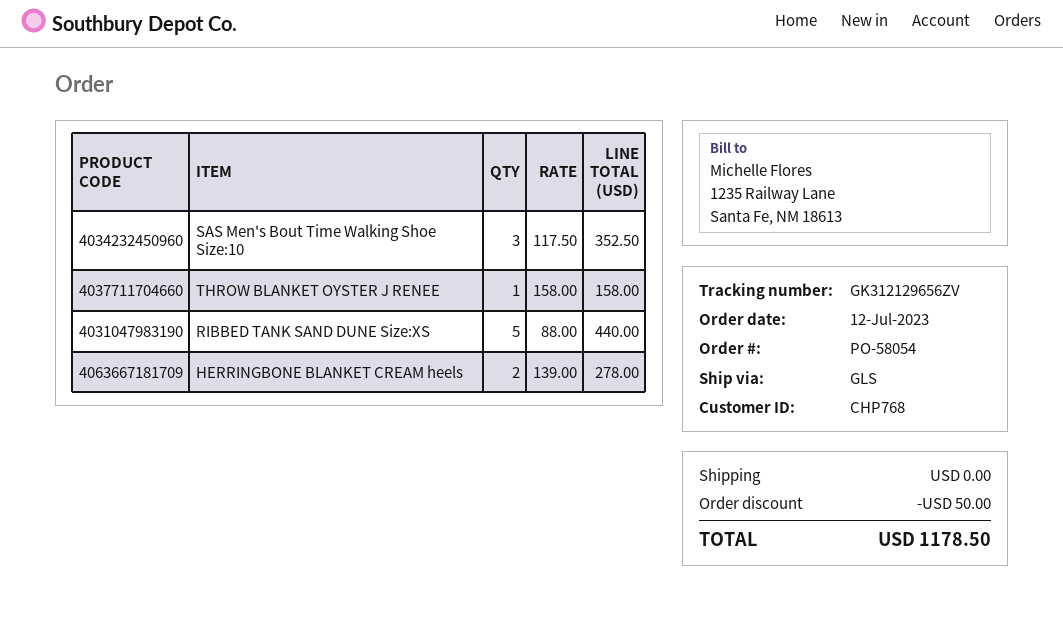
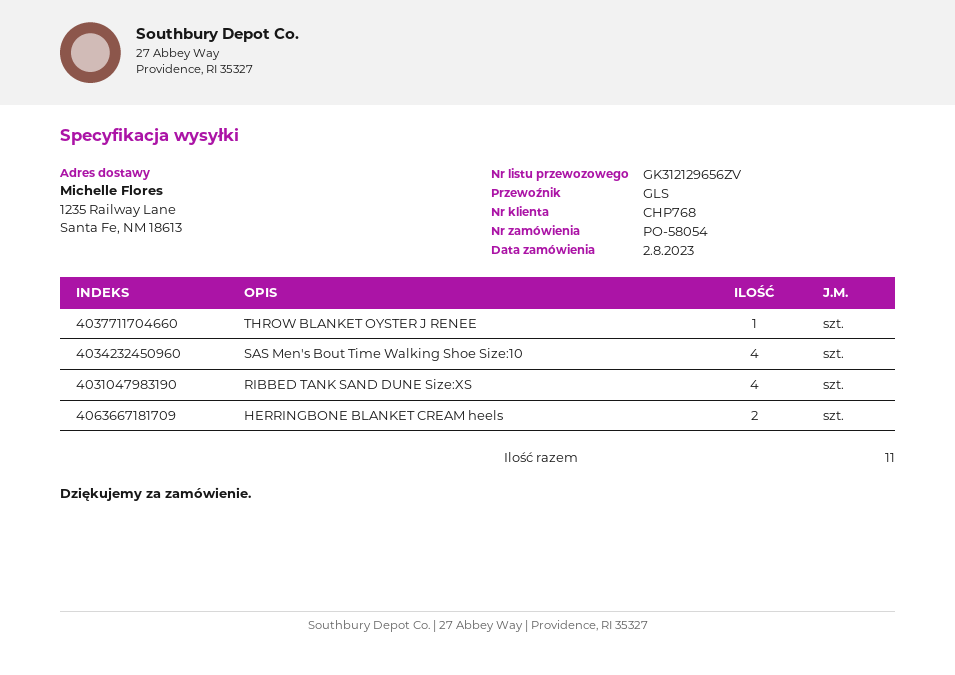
order date: 2023-07-12 -> 2023-08-02
SAS Men's Bout Time Walking Shoe Size:10: 3 -> 4
RIBBED TANK SAND DUNE Size:XS: 5 -> 4

